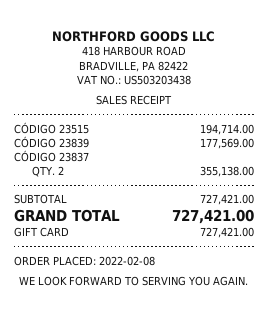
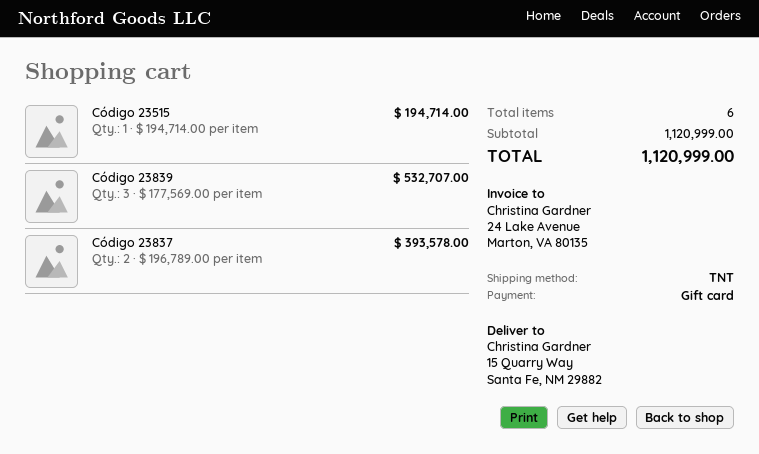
CÓDIGO 23839: 1 for 177569.00 -> 3 for 532707.00
CÓDIGO 23837: 2 for 355138.00 -> 2 for 393578.00
subtotal: 727421.00 -> 1120999.00
total: 727421.00 -> 1120999.00

